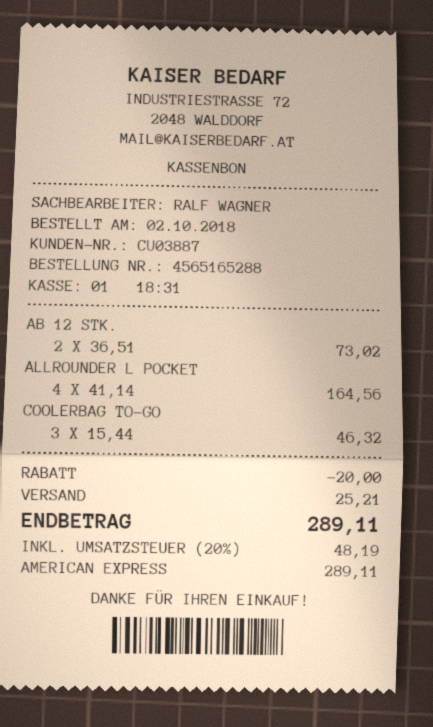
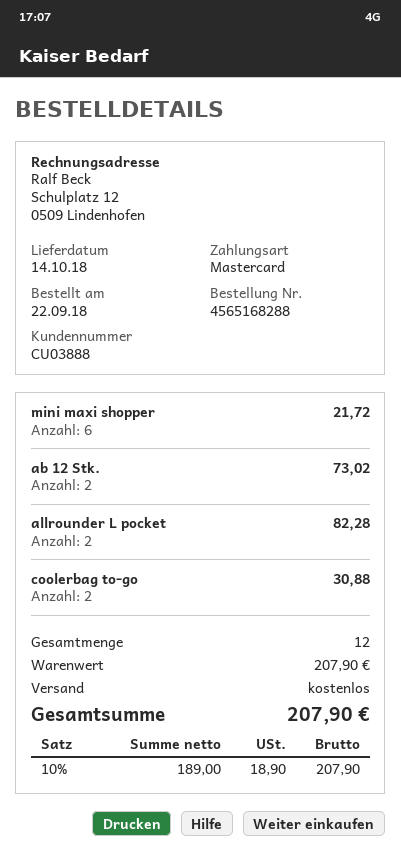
order number: 4565165288 -> 4565168288
order date: 2018-10-02 -> 2018-09-22
customer number: CU03887 -> CU03888
payment method: American Express -> Mastercard
ALLROUNDER L POCKET: 4 for 164.56 -> 2 for 82.28
COOLERBAG TO-GO: 3 for 46.32 -> 2 for 30.88
mini maxi shopper: none -> 6 for 21.72
discount: 20.00 -> none
shipping: 25.21 -> 0.00
tax: 20% = 48.19 -> 10% = 18.90
total: 289.11 -> 207.90

